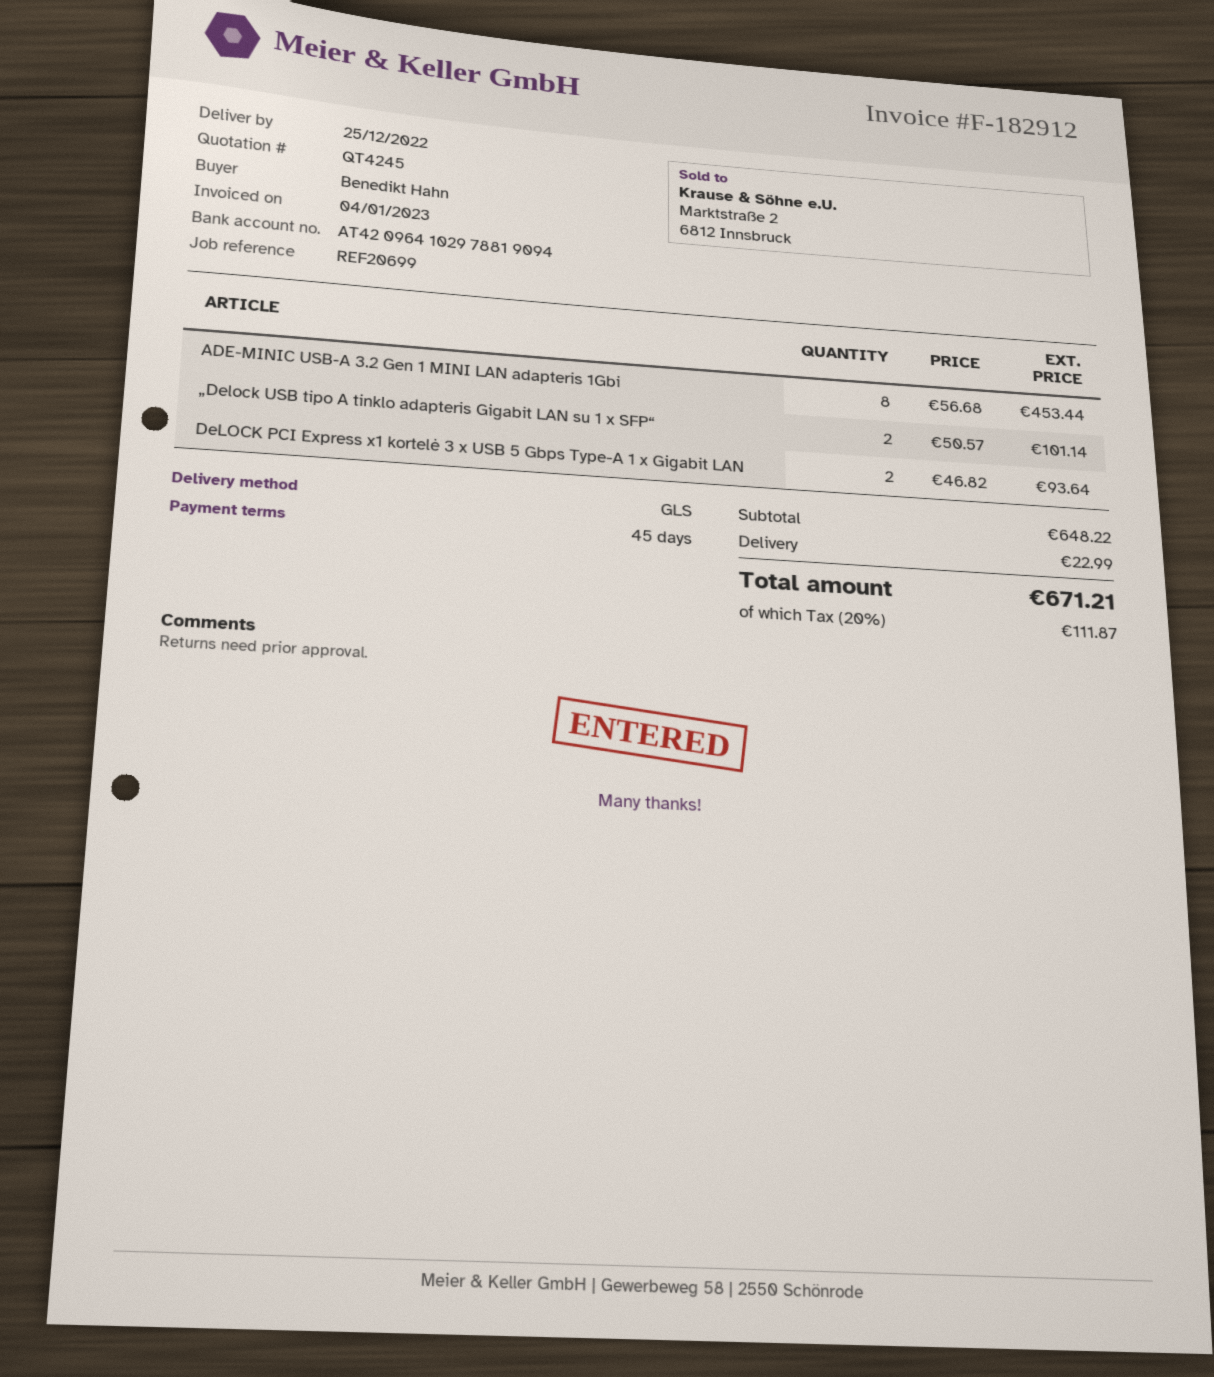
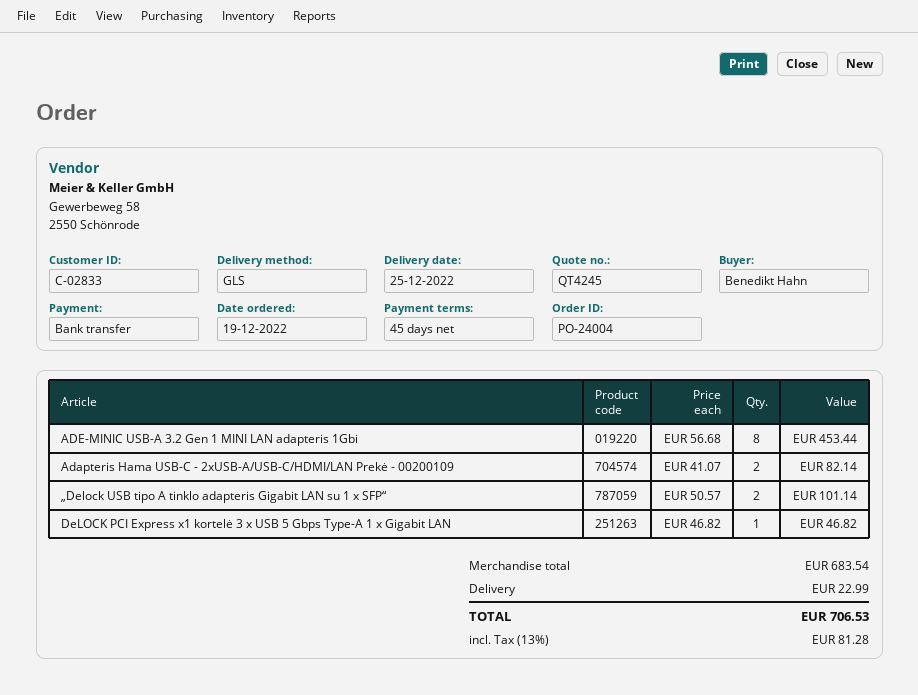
DeLOCK PCI Express x1 kortelė 3 x USB 5 Gbps Type-A 1 x Gigabit LAN: 2 x 46.82 = 93.64 -> 1 x 46.82 = 46.82
Adapteris Hama USB-C - 2xUSB-A/USB-C/HDMI/LAN Prekė - 00200109: none -> 2 x 41.07 = 82.14
subtotal: 648.22 -> 683.54
tax: 20% = 111.87 -> 13% = 81.28
total: 671.21 -> 706.53

